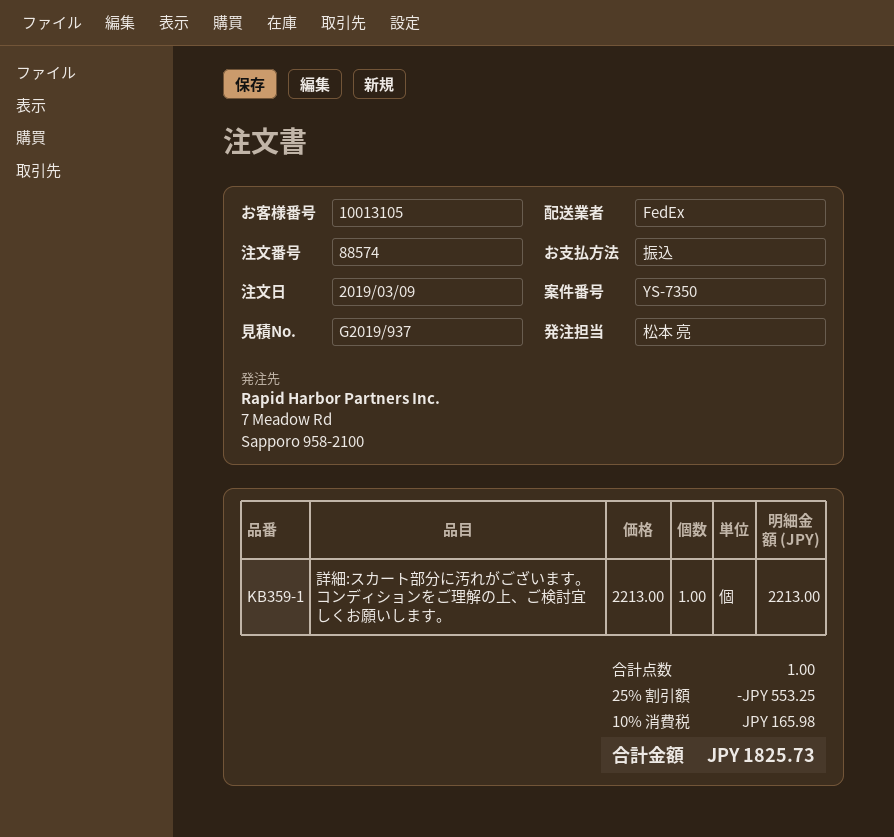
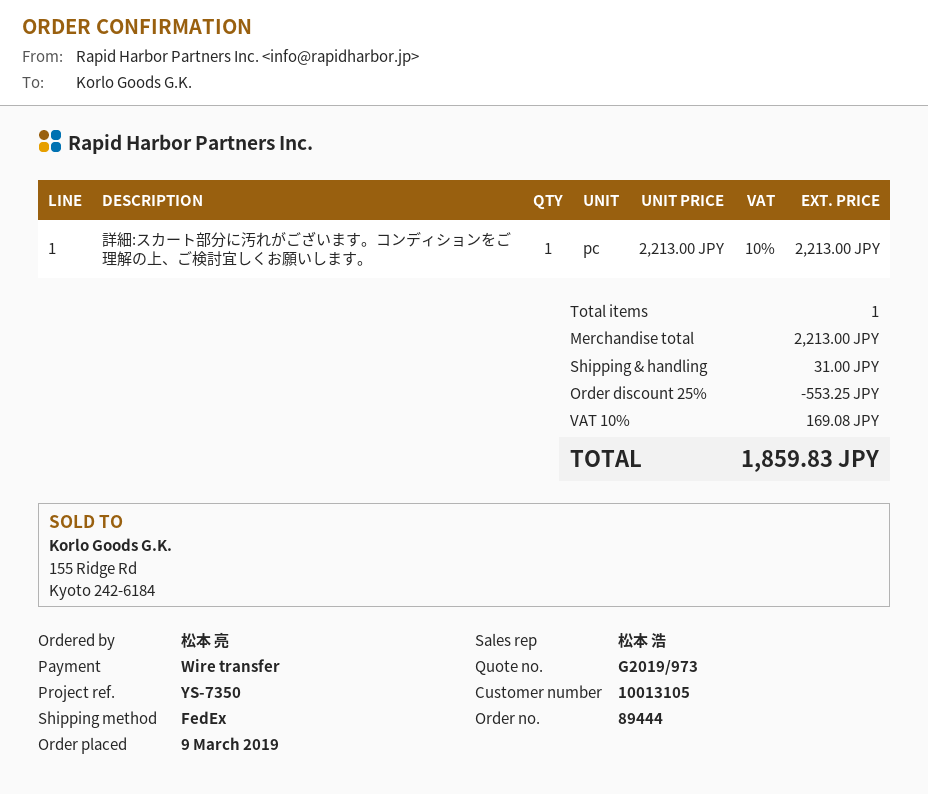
quote number: G2019/937 -> G2019/973
order number: 88574 -> 89444
shipping: none -> 31.00
tax: 10% = 165.98 -> 10% = 169.08
total: 1825.73 -> 1859.83

